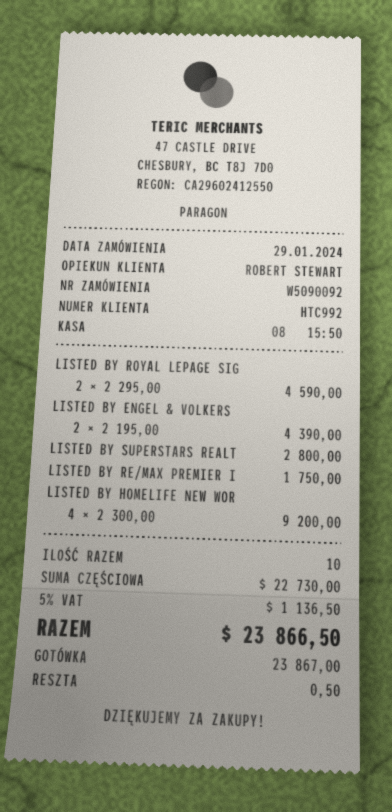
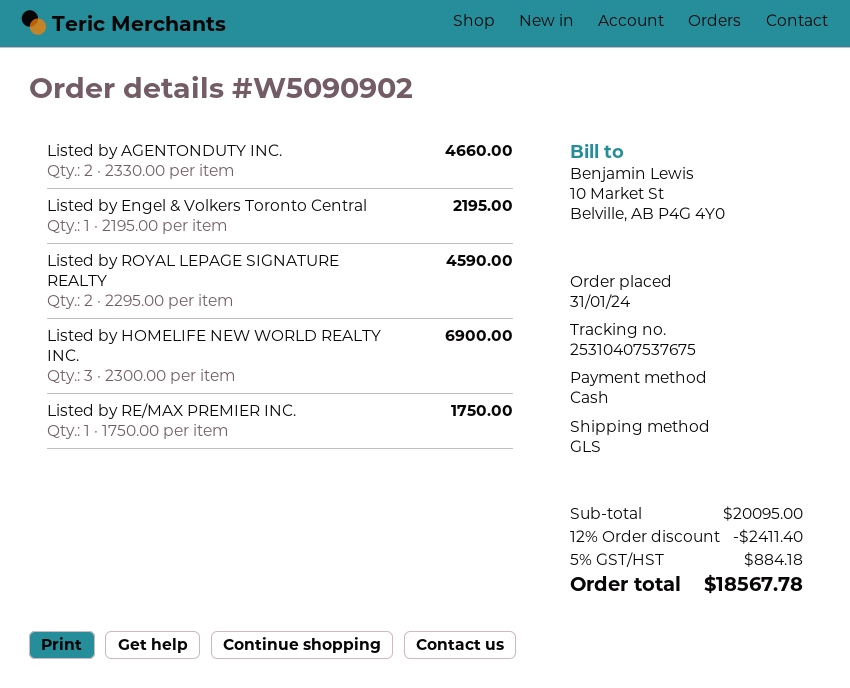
order number: W5090092 -> W5090902
order date: 2024-01-29 -> 2024-01-31
LISTED BY ENGEL & VOLKERS: 2 x 2195.00 = 4390.00 -> 1 x 2195.00 = 2195.00
LISTED BY SUPERSTARS REALT: 1 x 2800.00 = 2800.00 -> none
LISTED BY HOMELIFE NEW WOR: 4 x 2300.00 = 9200.00 -> 3 x 2300.00 = 6900.00
Listed by AGENTONDUTY INC.: none -> 2 x 2330.00 = 4660.00
subtotal: 22730.00 -> 20095.00
discount: none -> 12% = 2411.40
tax: 5% = 1136.50 -> 5% = 884.18
total: 23866.50 -> 18567.78

